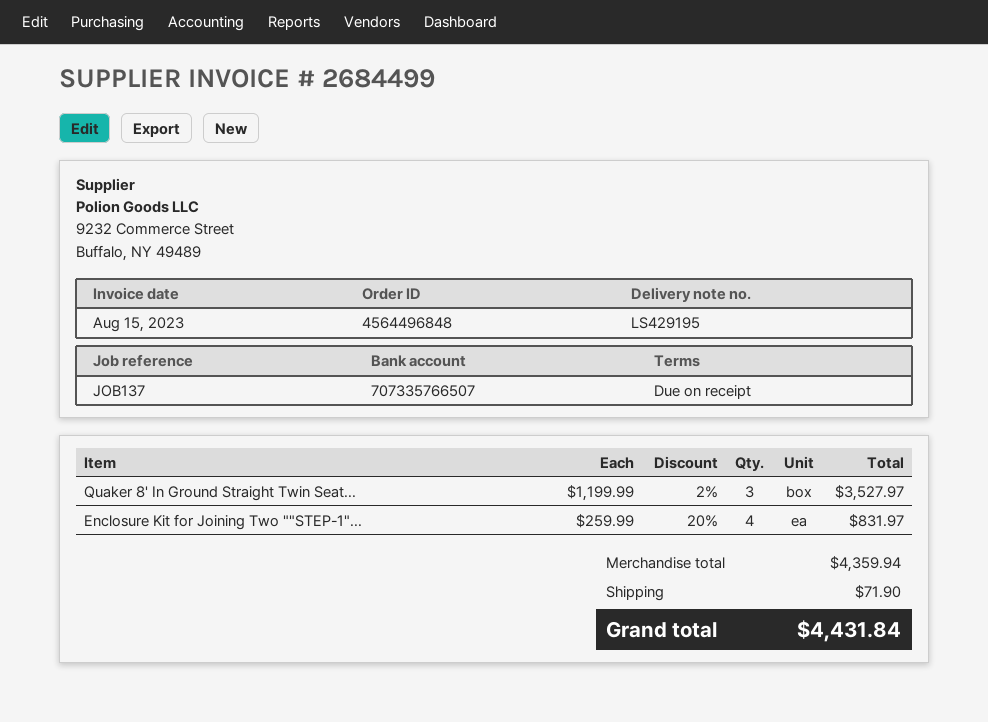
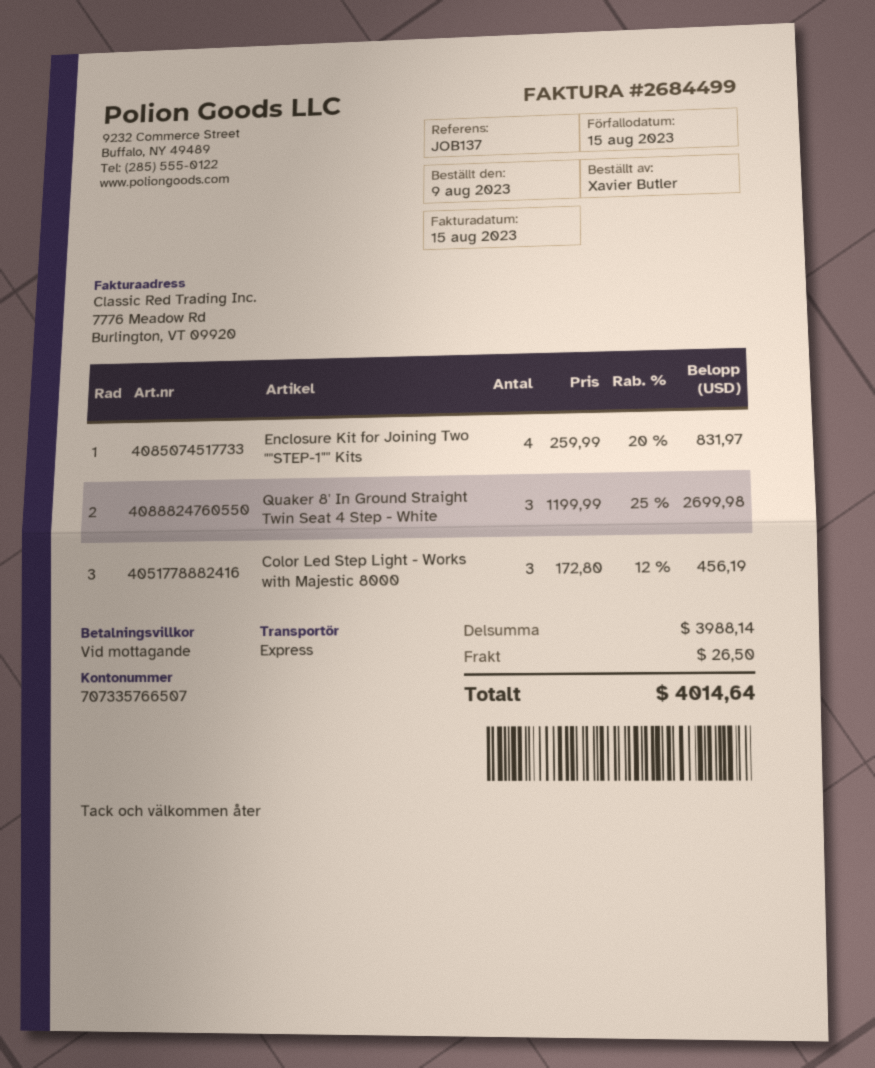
Quaker 8' In Ground Straight Twin Seat...: 3 x 1199.99 - 2% = 3527.97 -> 3 x 1199.99 - 25% = 2699.98
Color Led Step Light - Works with Majestic 8000: none -> 3 x 172.80 - 12% = 456.19
subtotal: 4359.94 -> 3988.14
shipping: 71.90 -> 26.50
total: 4431.84 -> 4014.64

